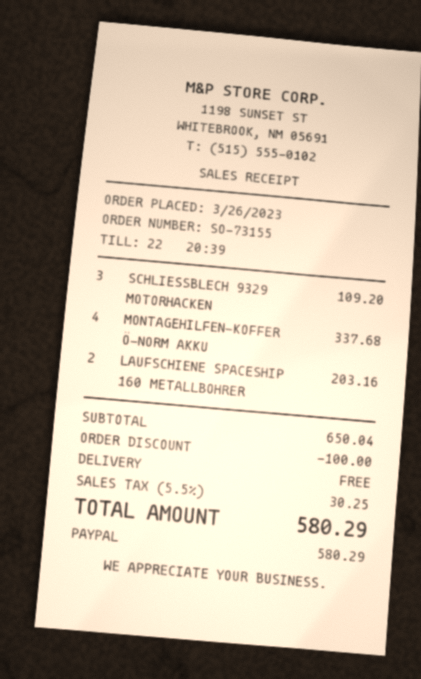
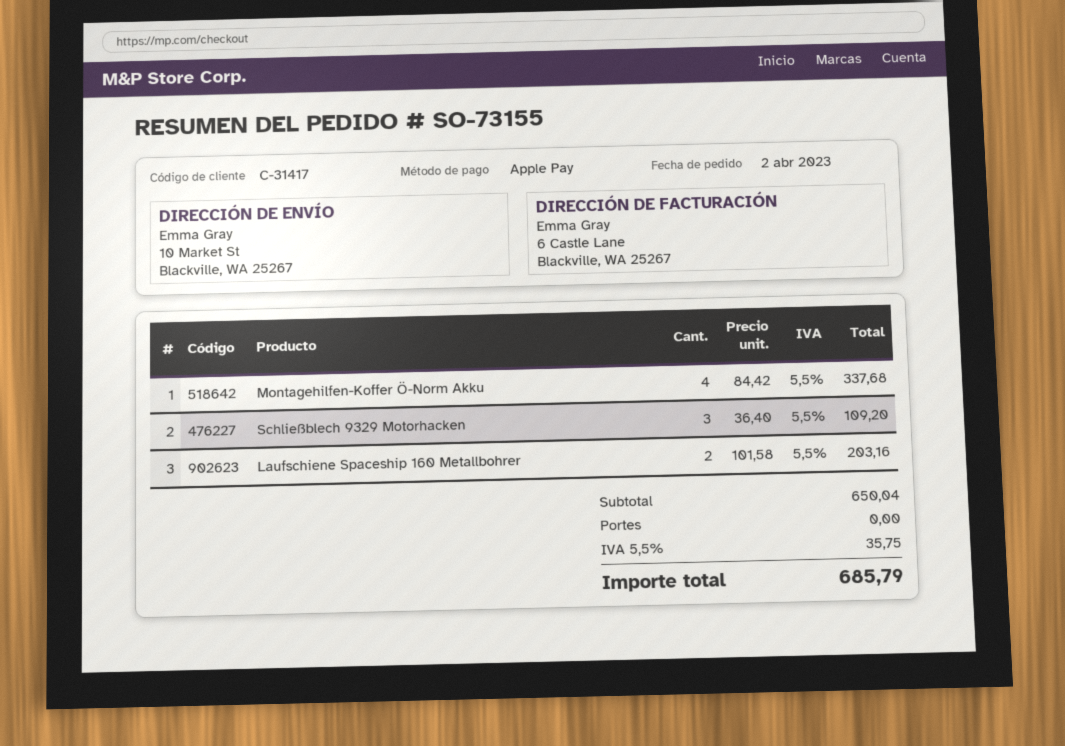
order date: 2023-03-26 -> 2023-04-02
payment method: PayPal -> Apple Pay
discount: 100.00 -> none
tax: 5.5% = 30.25 -> 5.5% = 35.75
total: 580.29 -> 685.79

